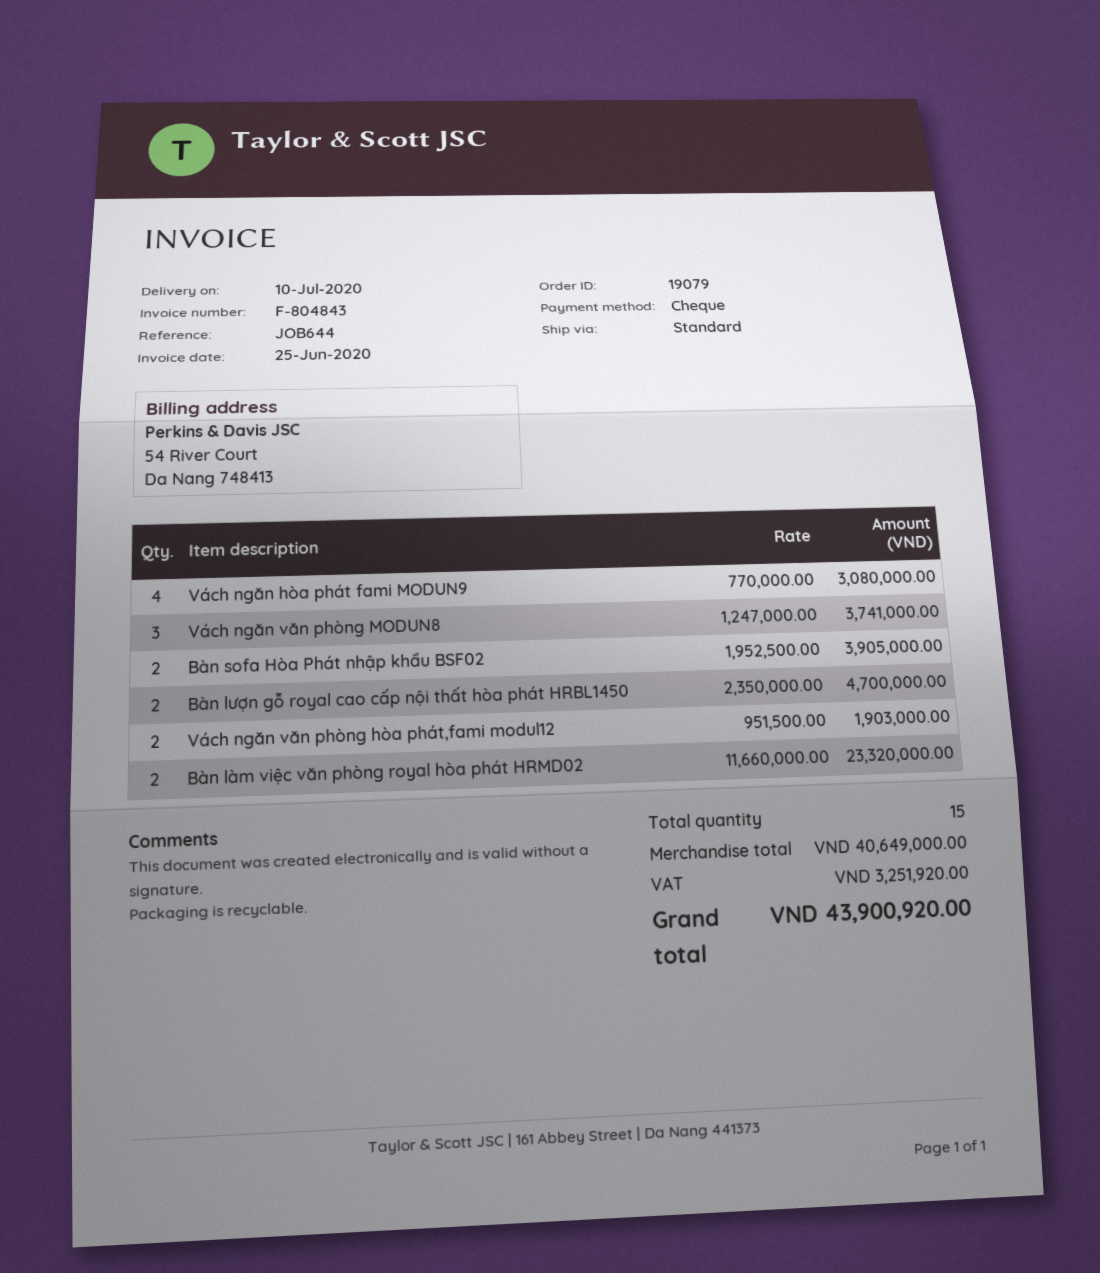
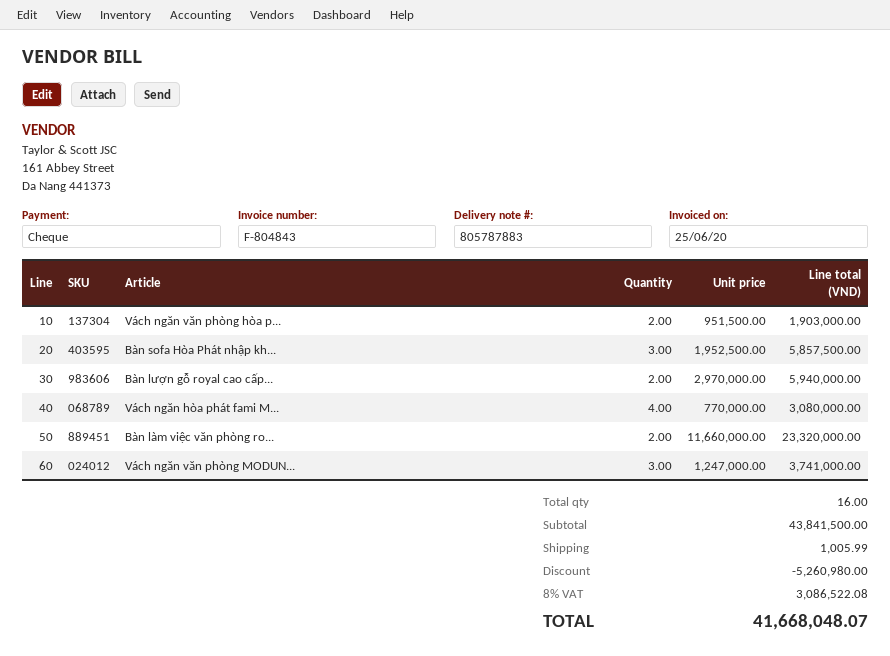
Bàn sofa Hòa Phát nhập khẩu BSF02: 2 x 1952500.00 = 3905000.00 -> 3 x 1952500.00 = 5857500.00
Bàn lượn gỗ royal cao cấp nội thất hòa phát HRBL1450: 2 x 2350000.00 = 4700000.00 -> 2 x 2970000.00 = 5940000.00
total quantity: 15 -> 16
subtotal: 40649000.00 -> 43841500.00
discount: none -> 5260980.00
shipping: none -> 1005.99
tax: 3251920.00 -> 3086522.08
total: 43900920.00 -> 41668048.07

